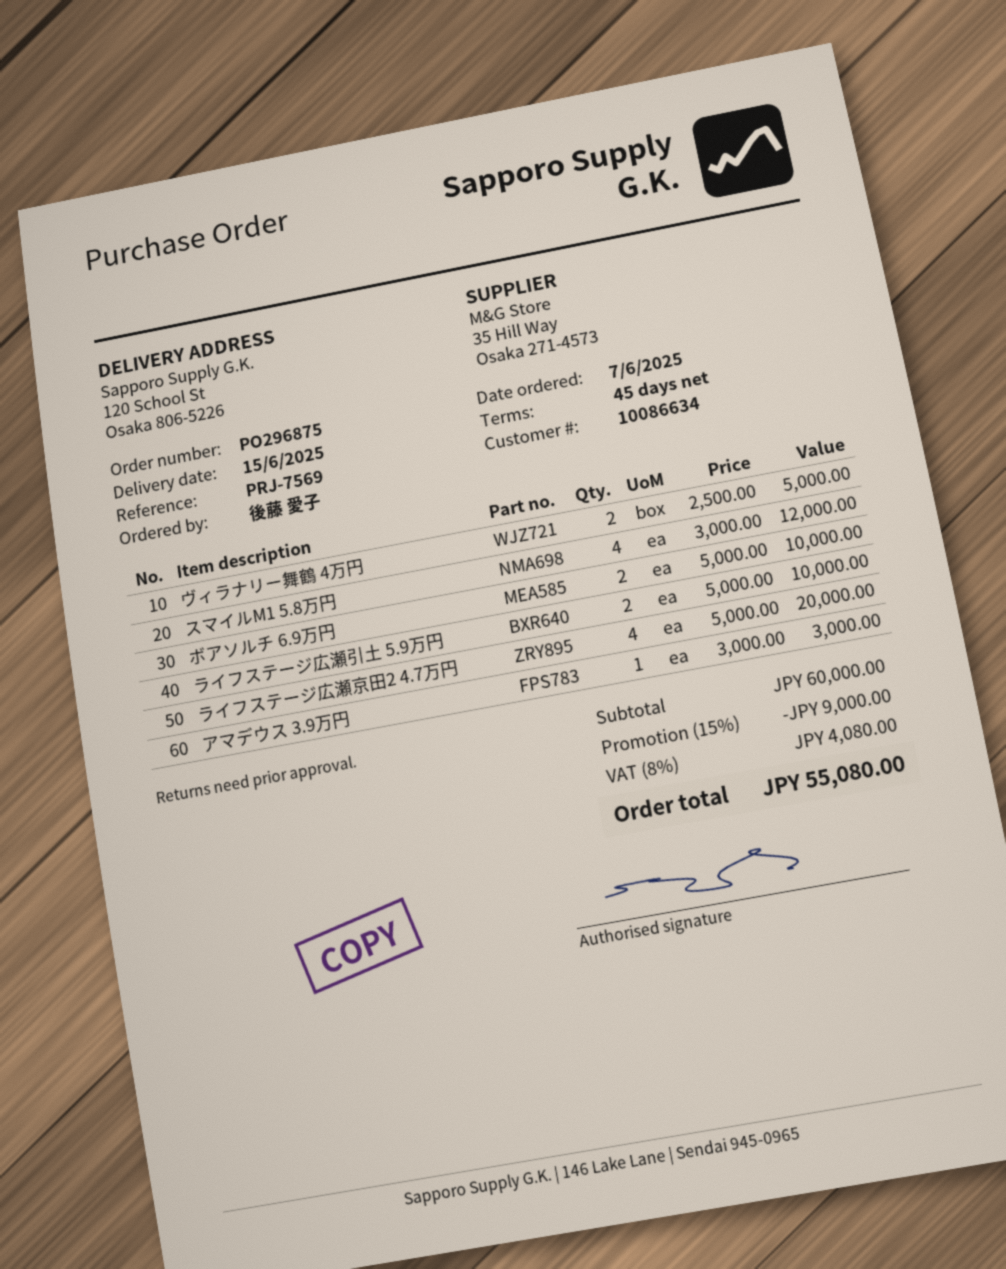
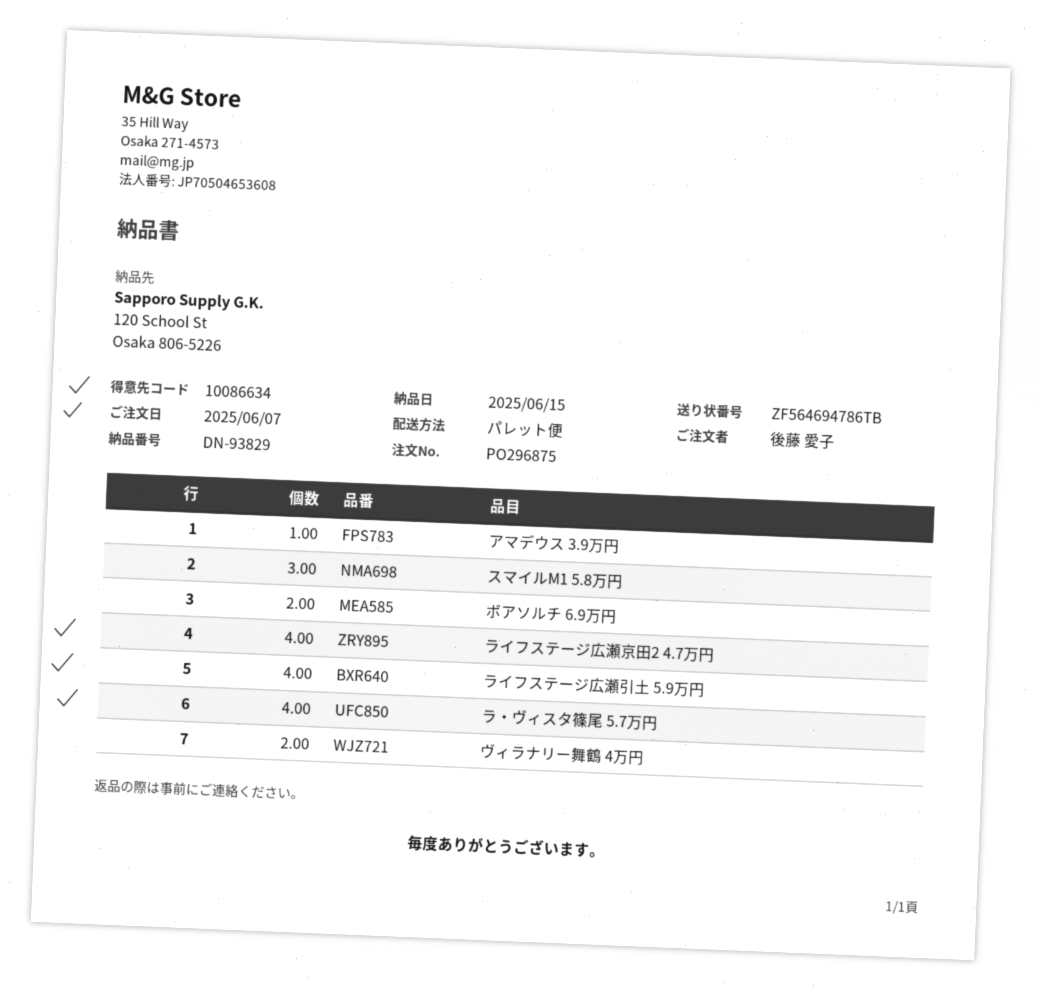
スマイルM1 5.8万円: 4 -> 3
ライフステージ広瀬引土 5.9万円: 2 -> 4
ラ・ヴィスタ篠尾 5.7万円: none -> 4

